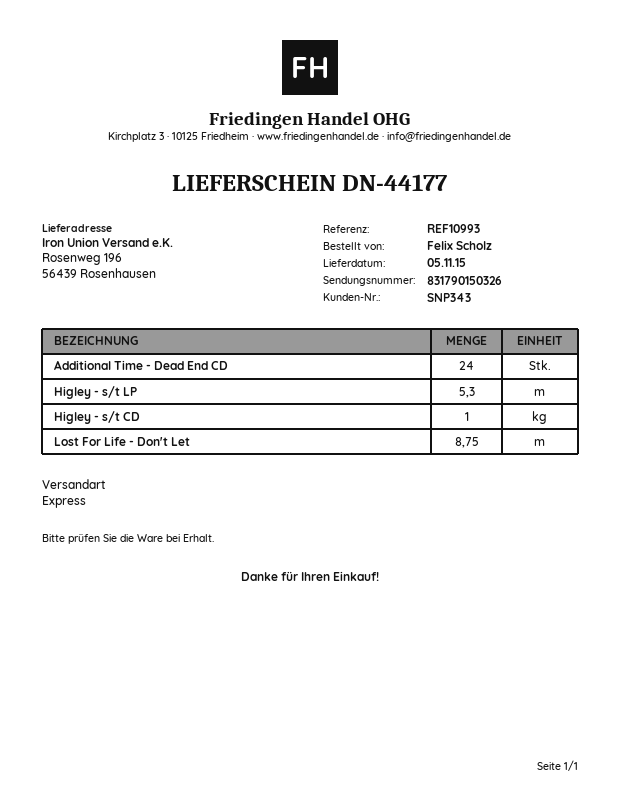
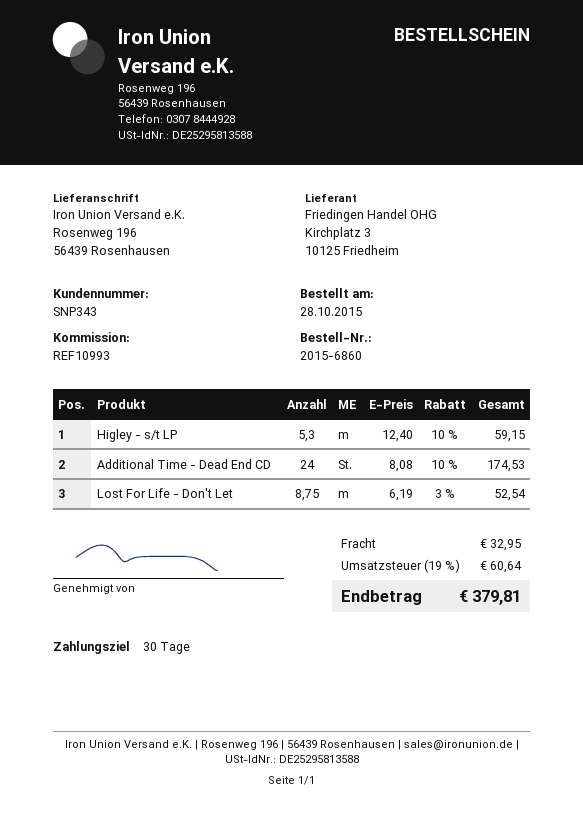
Higley - s/t CD: 1 -> none

